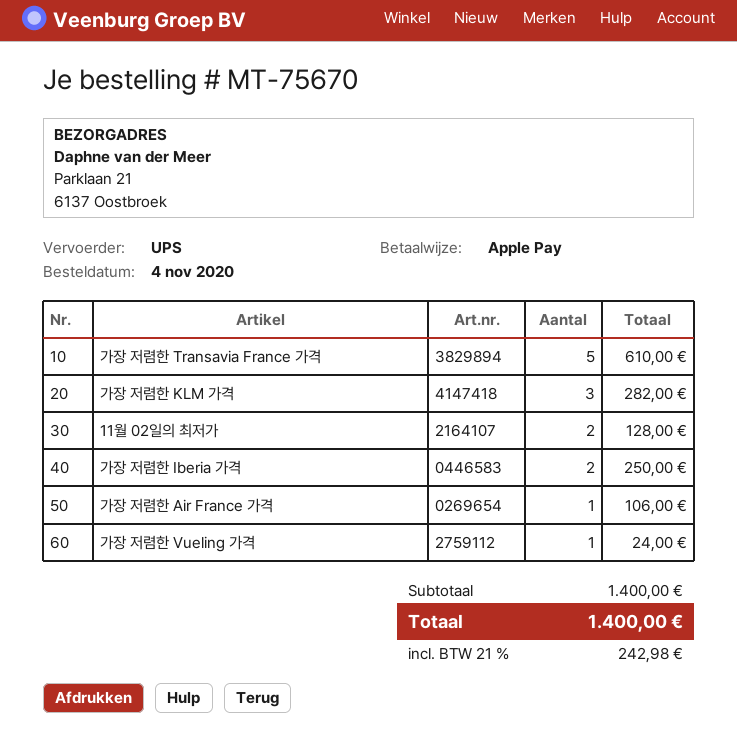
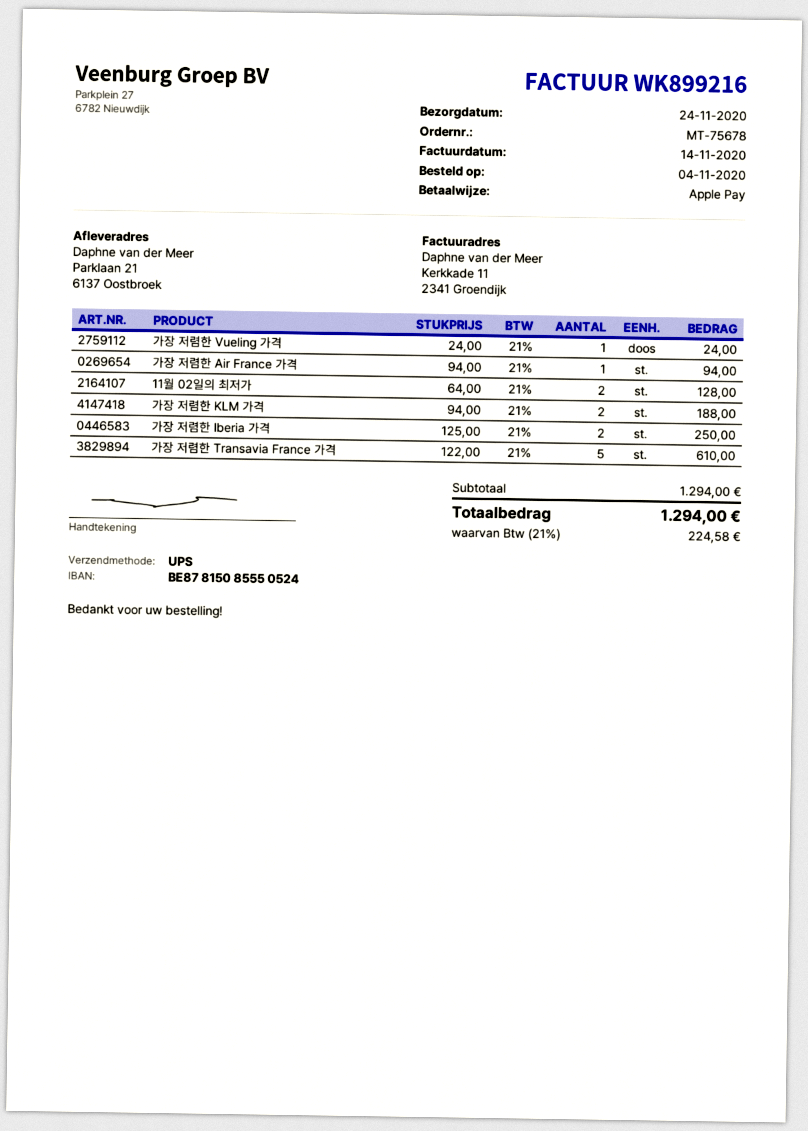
order number: MT-75670 -> MT-75678
가장 저렴한 KLM 가격: 3 for 282.00 -> 2 for 188.00
가장 저렴한 Air France 가격: 1 for 106.00 -> 1 for 94.00
subtotal: 1400.00 -> 1294.00
tax: 21% = 242.98 -> 21% = 224.58
total: 1400.00 -> 1294.00

